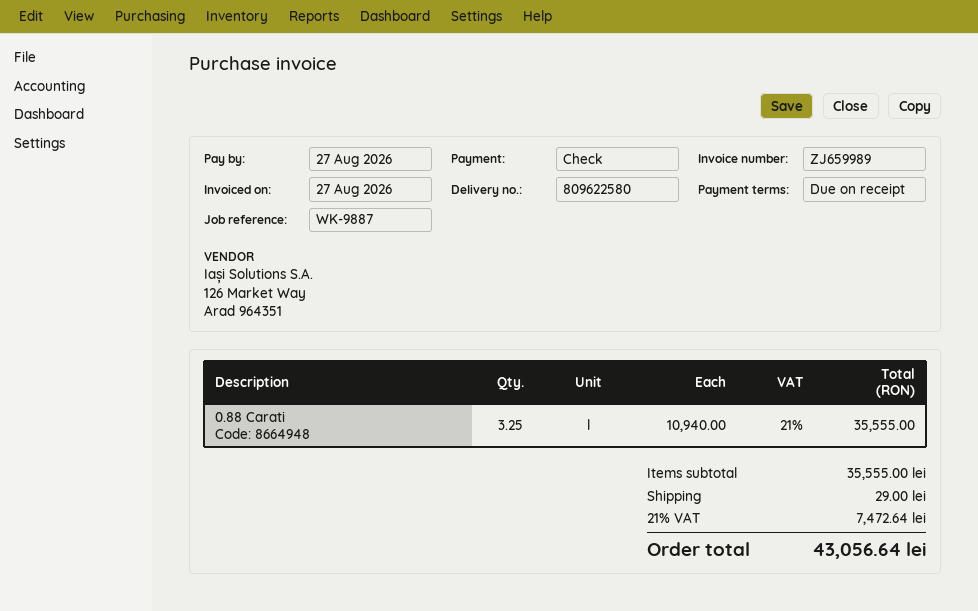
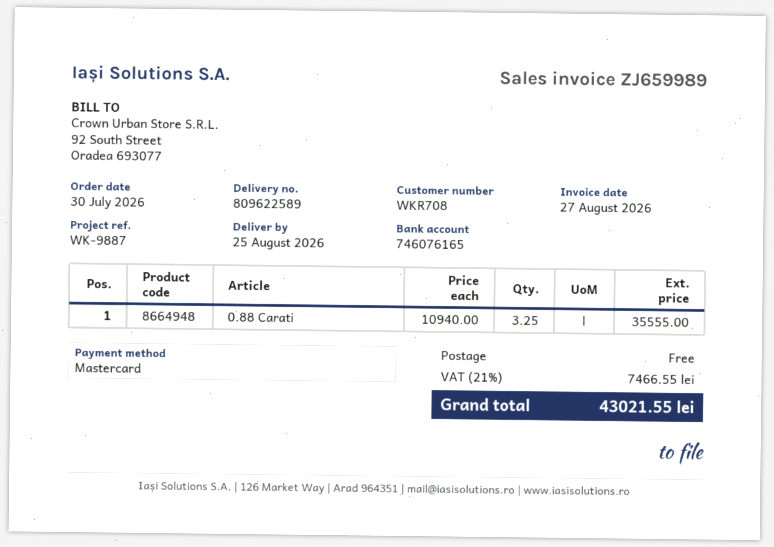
delivery note number: 809622580 -> 809622589
payment method: cheque -> Mastercard
shipping: 29.00 -> 0.00
tax: 21% = 7472.64 -> 21% = 7466.55
total: 43056.64 -> 43021.55

